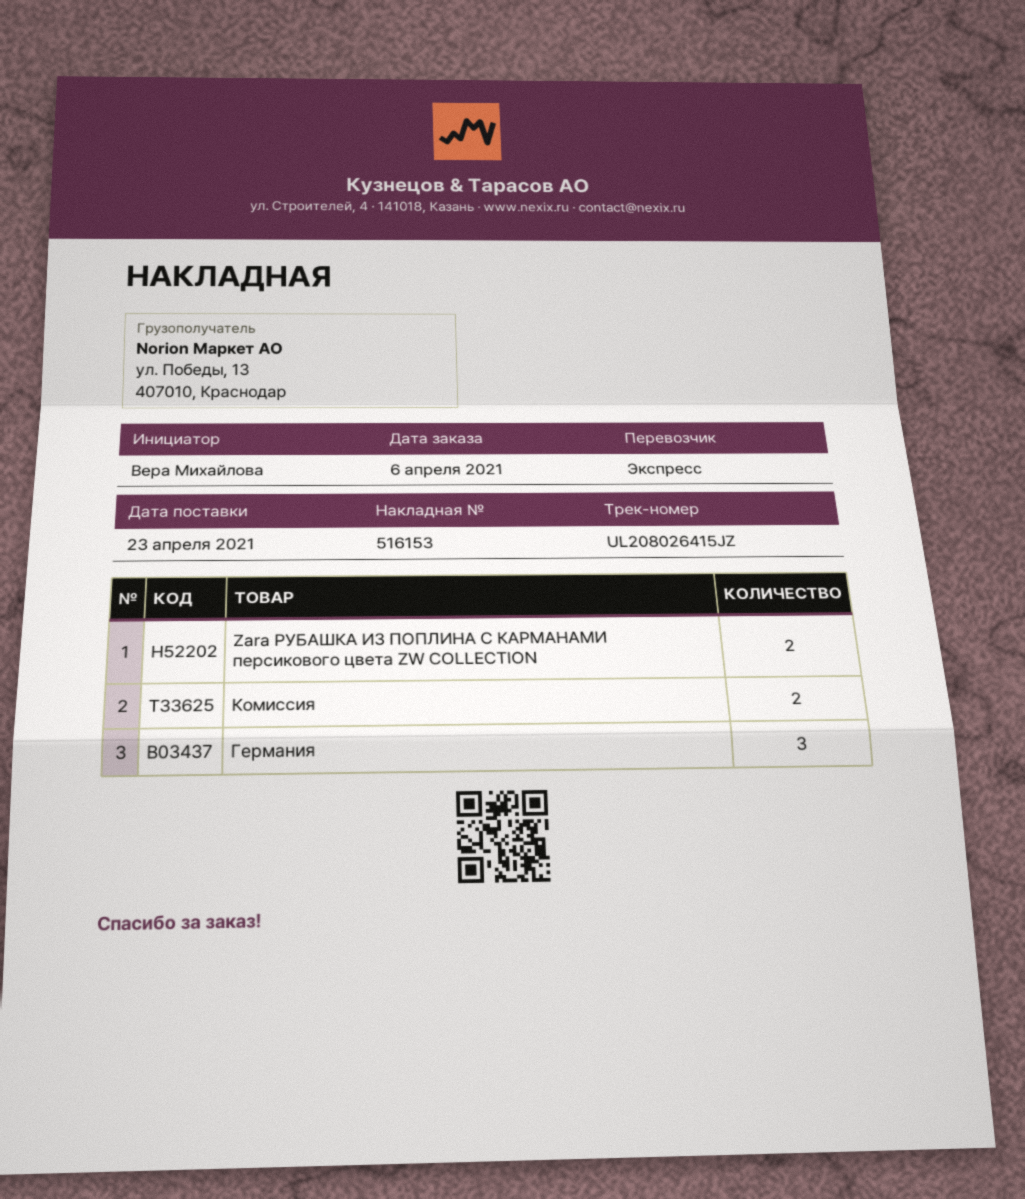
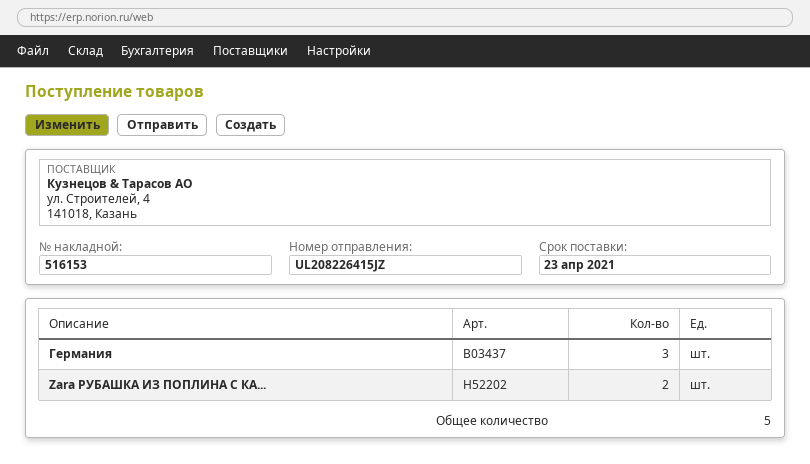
tracking number: UL208026415JZ -> UL208226415JZ
Комиссия: 2 -> none

